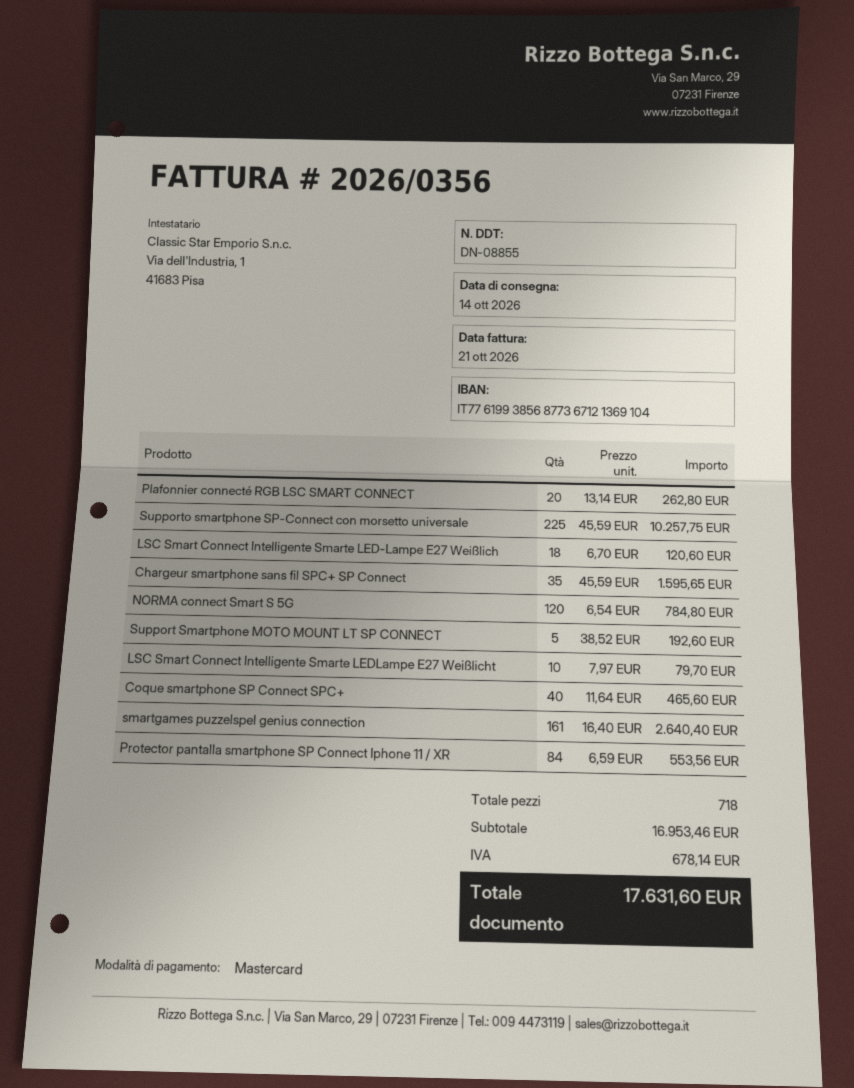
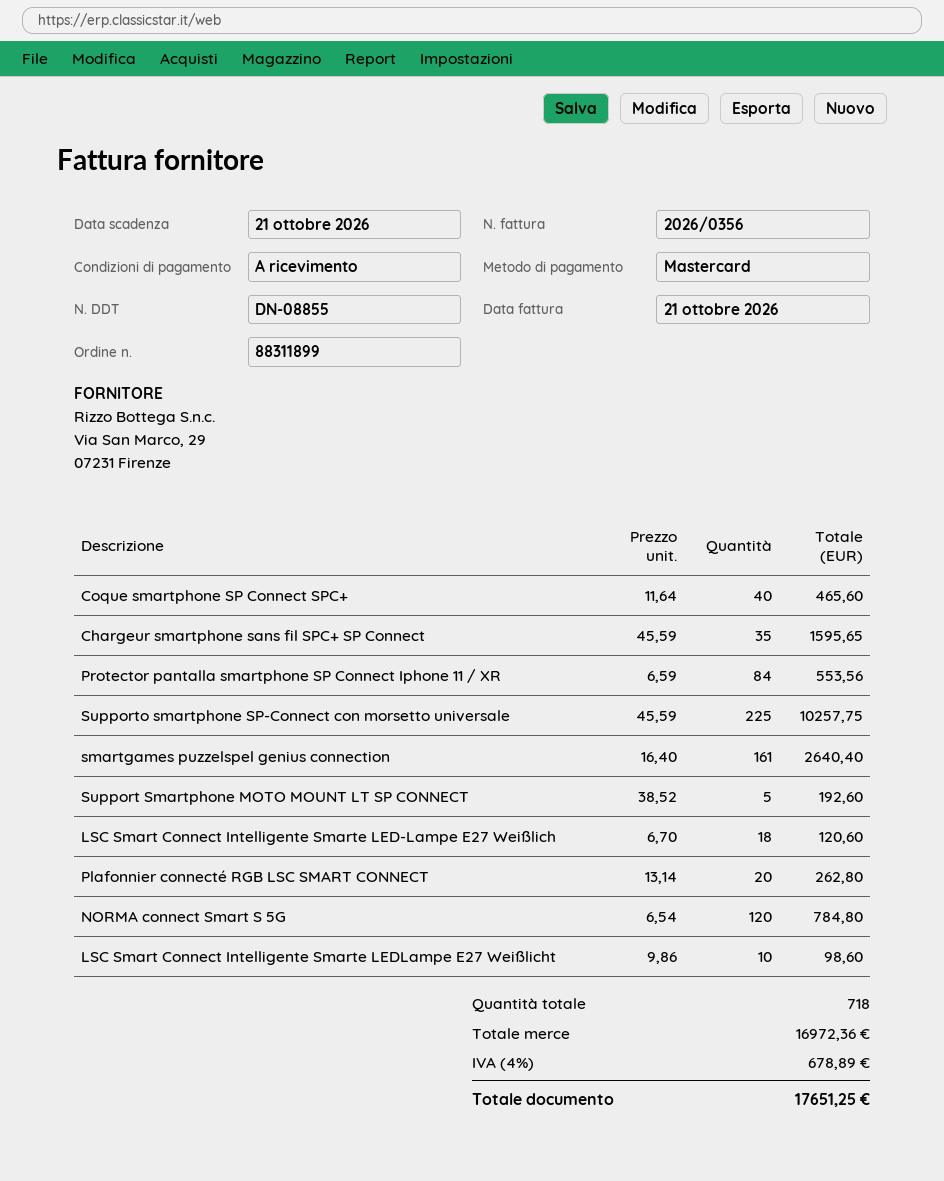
LSC Smart Connect Intelligente Smarte LEDLampe E27 Weißlicht: 10 x 7.97 = 79.70 -> 10 x 9.86 = 98.60
subtotal: 16953.46 -> 16972.36
tax: 678.14 -> 678.89
total: 17631.60 -> 17651.25

